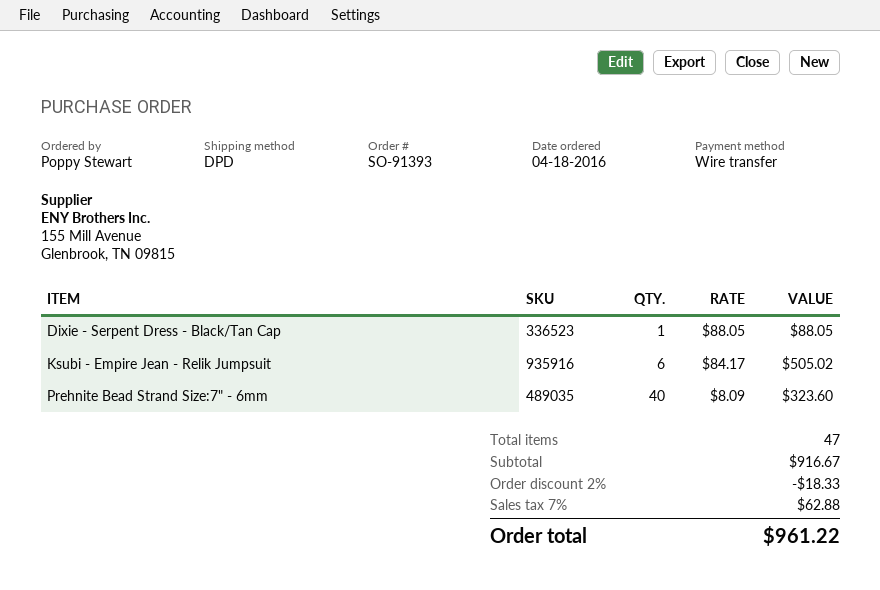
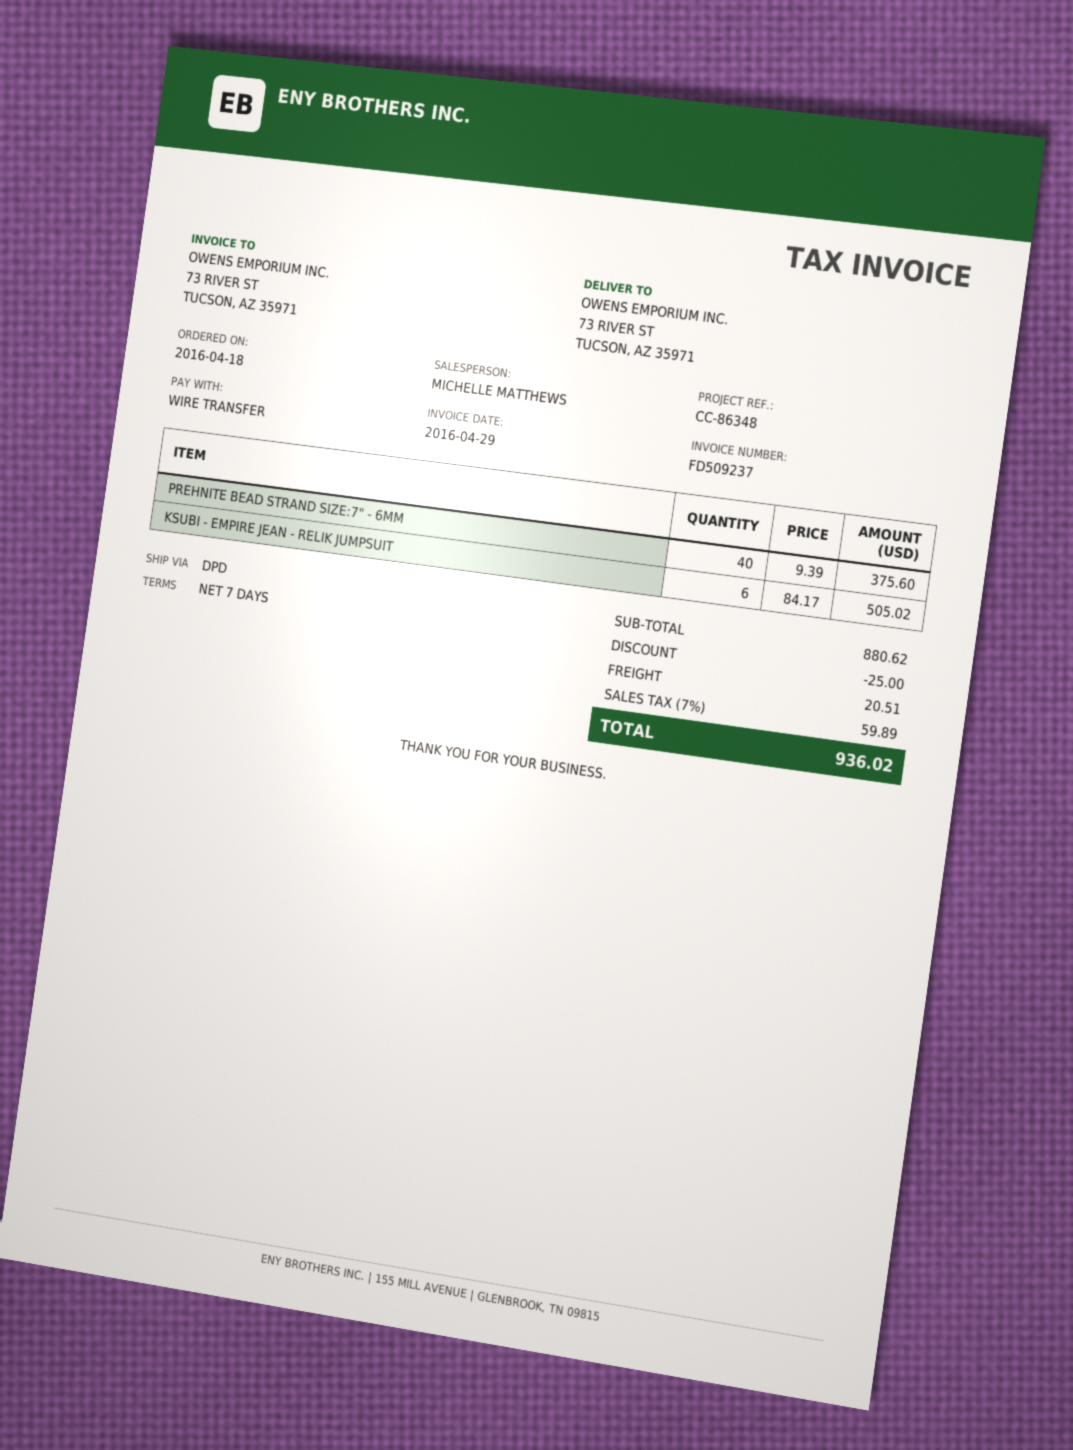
Dixie - Serpent Dress - Black/Tan Cap: 1 x 88.05 = 88.05 -> none
Prehnite Bead Strand Size:7" - 6mm: 40 x 8.09 = 323.60 -> 40 x 9.39 = 375.60
subtotal: 916.67 -> 880.62
discount: 18.33 -> 25.00
shipping: none -> 20.51
tax: 7% = 62.88 -> 7% = 59.89
total: 961.22 -> 936.02

